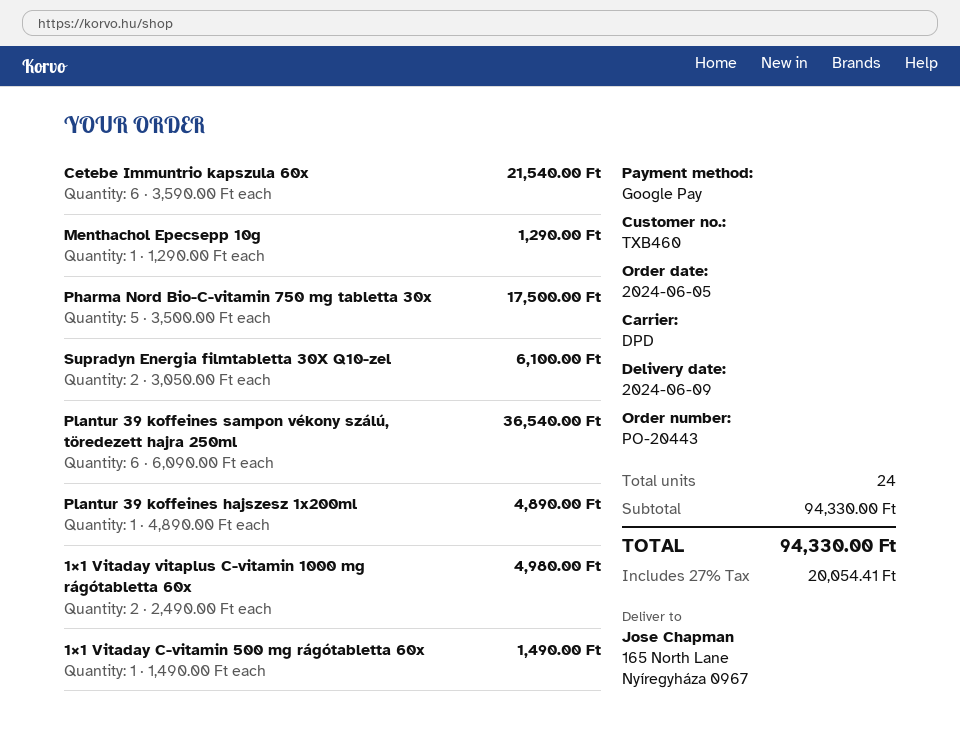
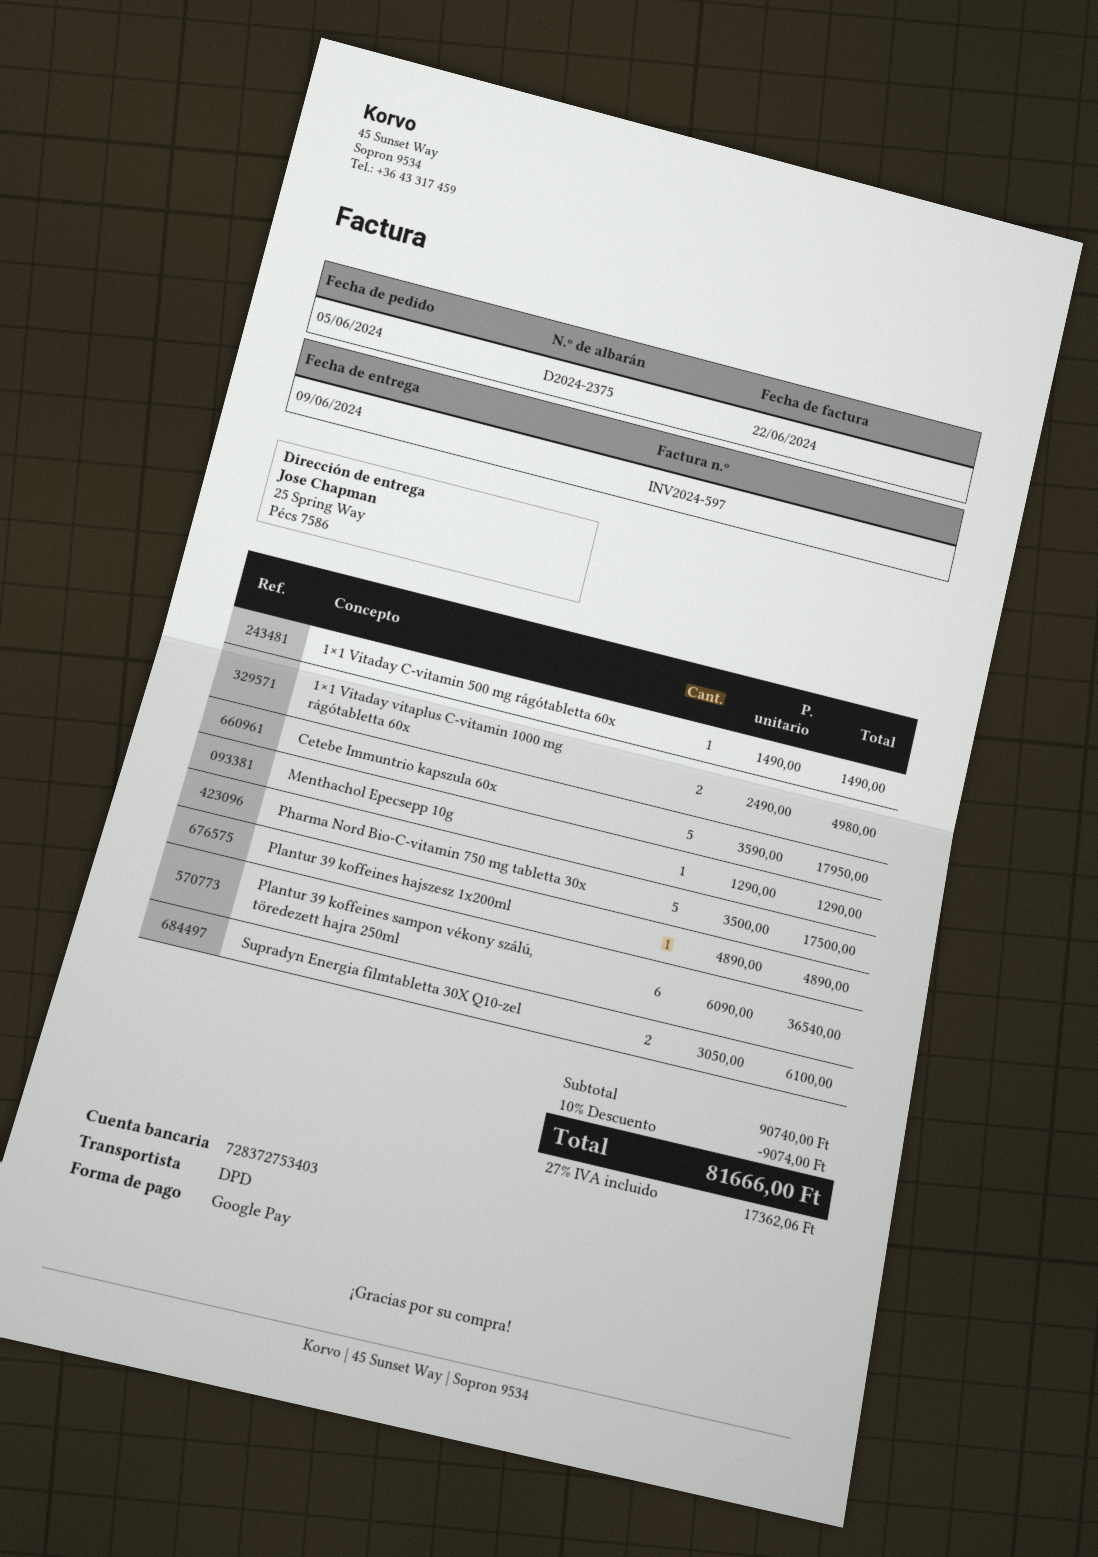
ship to: 165 North Lane, Nyíregyháza 0967 -> 25 Spring Way, Pécs 7586
Cetebe Immuntrio kapszula 60x: 6 x 3590.00 = 21540.00 -> 5 x 3590.00 = 17950.00
subtotal: 94330.00 -> 90740.00
discount: none -> 10% = 9074.00
tax: 27% = 20054.41 -> 27% = 17362.06
total: 94330.00 -> 81666.00

